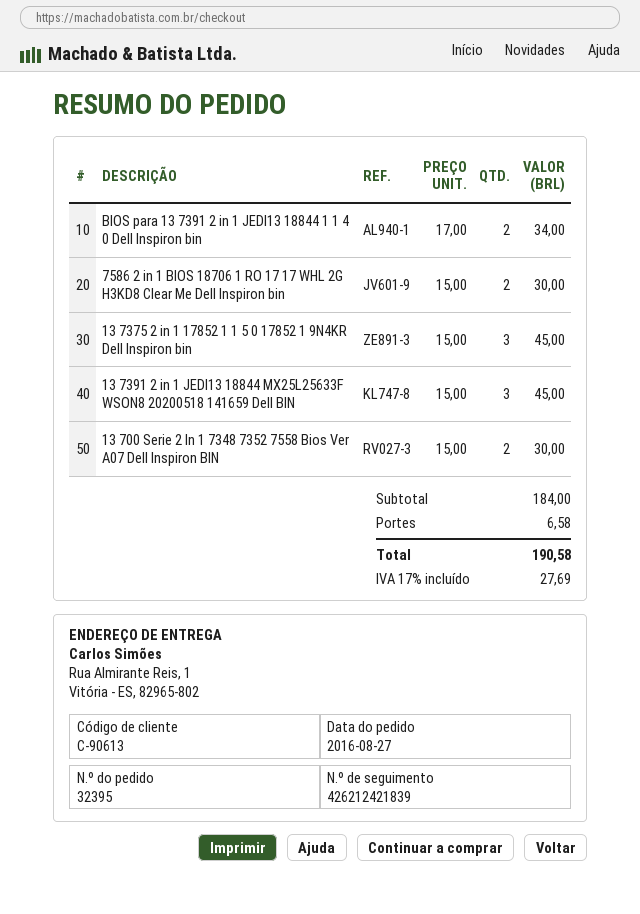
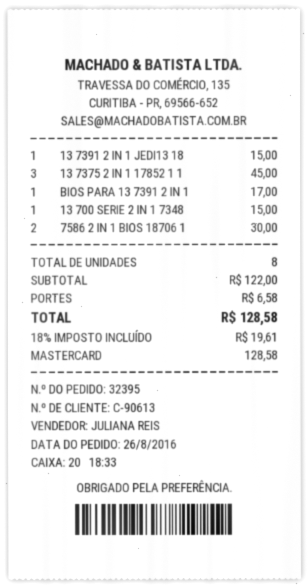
order date: 2016-08-27 -> 2016-08-26
BIOS para 13 7391 2 in 1 JEDI13 18844 1 1 4 0 Dell Inspiron bin: 2 for 34.00 -> 1 for 17.00
13 7391 2 in 1 JEDI13 18844 MX25L25633F WSON8 20200518 141659 Dell BIN: 3 for 45.00 -> 1 for 15.00
13 700 Serie 2 In 1 7348 7352 7558 Bios Ver A07 Dell Inspiron BIN: 2 for 30.00 -> 1 for 15.00
subtotal: 184.00 -> 122.00
tax: 17% = 27.69 -> 18% = 19.61
total: 190.58 -> 128.58

